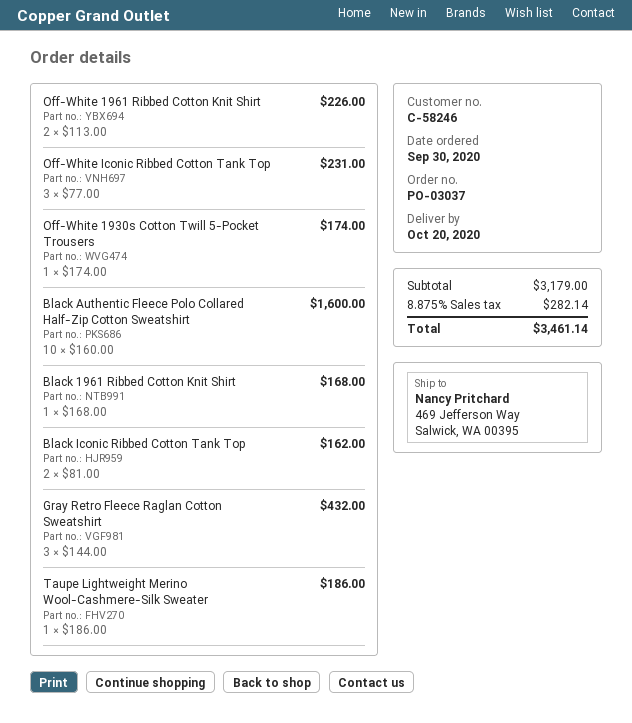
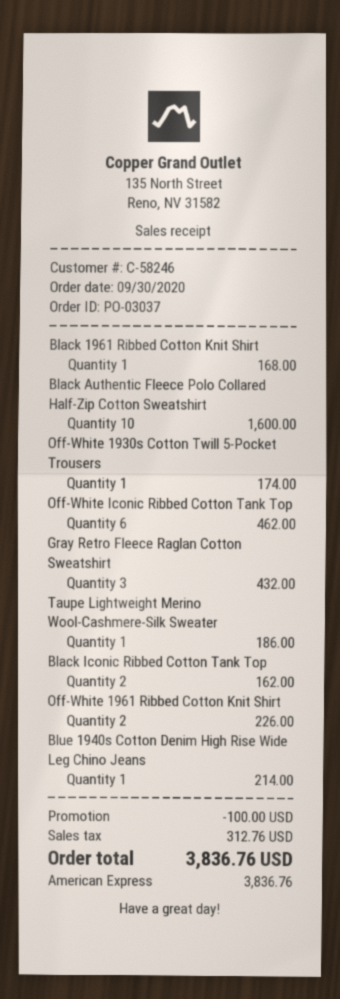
Off-White Iconic Ribbed Cotton Tank Top: 3 for 231.00 -> 6 for 462.00
Blue 1940s Cotton Denim High Rise Wide Leg Chino Jeans: none -> 1 for 214.00
discount: none -> 100.00
tax: 282.14 -> 312.76
total: 3461.14 -> 3836.76

